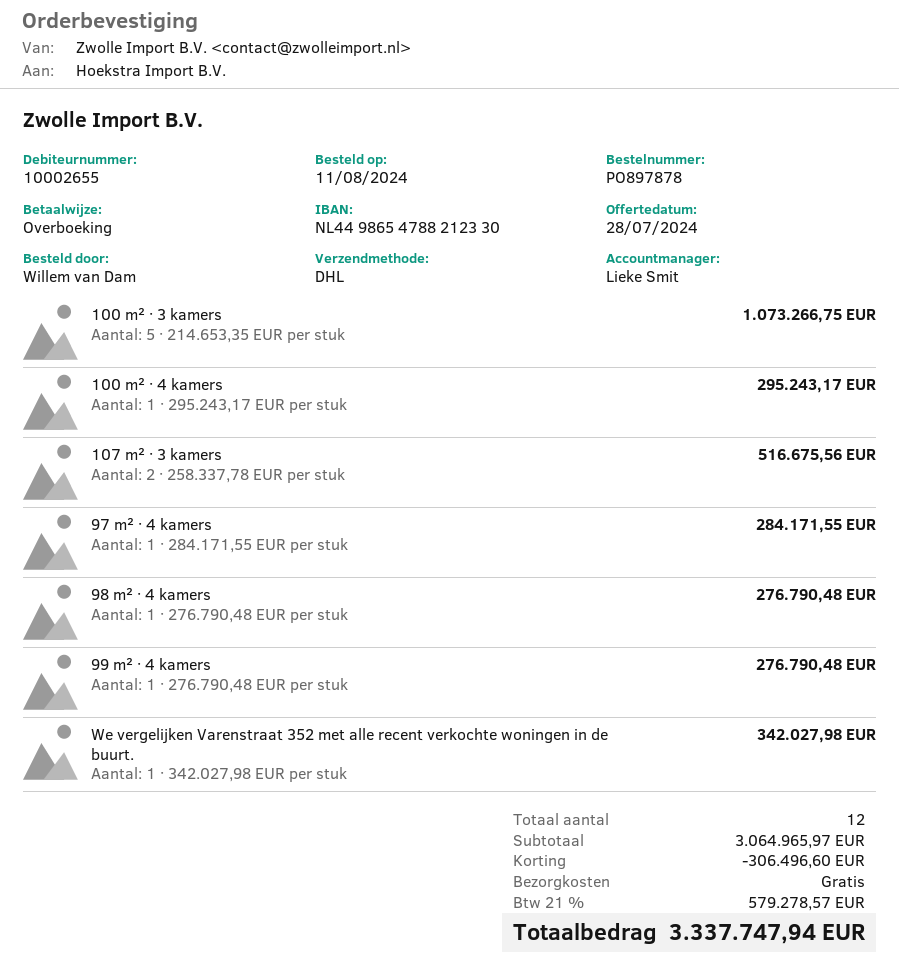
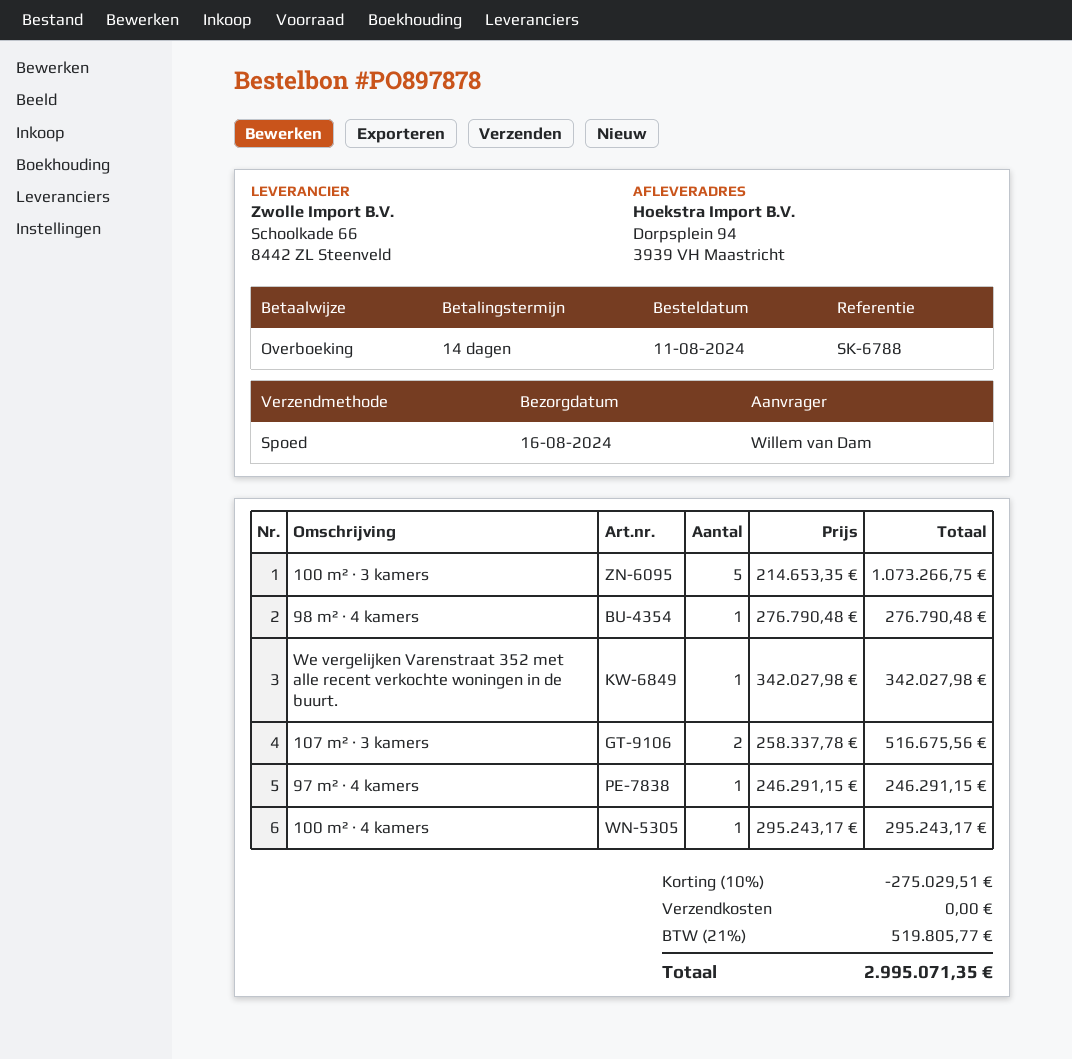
shipping method: DHL -> express
97 m² · 4 kamers: 1 x 284171.55 = 284171.55 -> 1 x 246291.15 = 246291.15
99 m² · 4 kamers: 1 x 276790.48 = 276790.48 -> none
discount: 306496.60 -> 275029.51
tax: 21% = 579278.57 -> 21% = 519805.77
total: 3337747.94 -> 2995071.35

